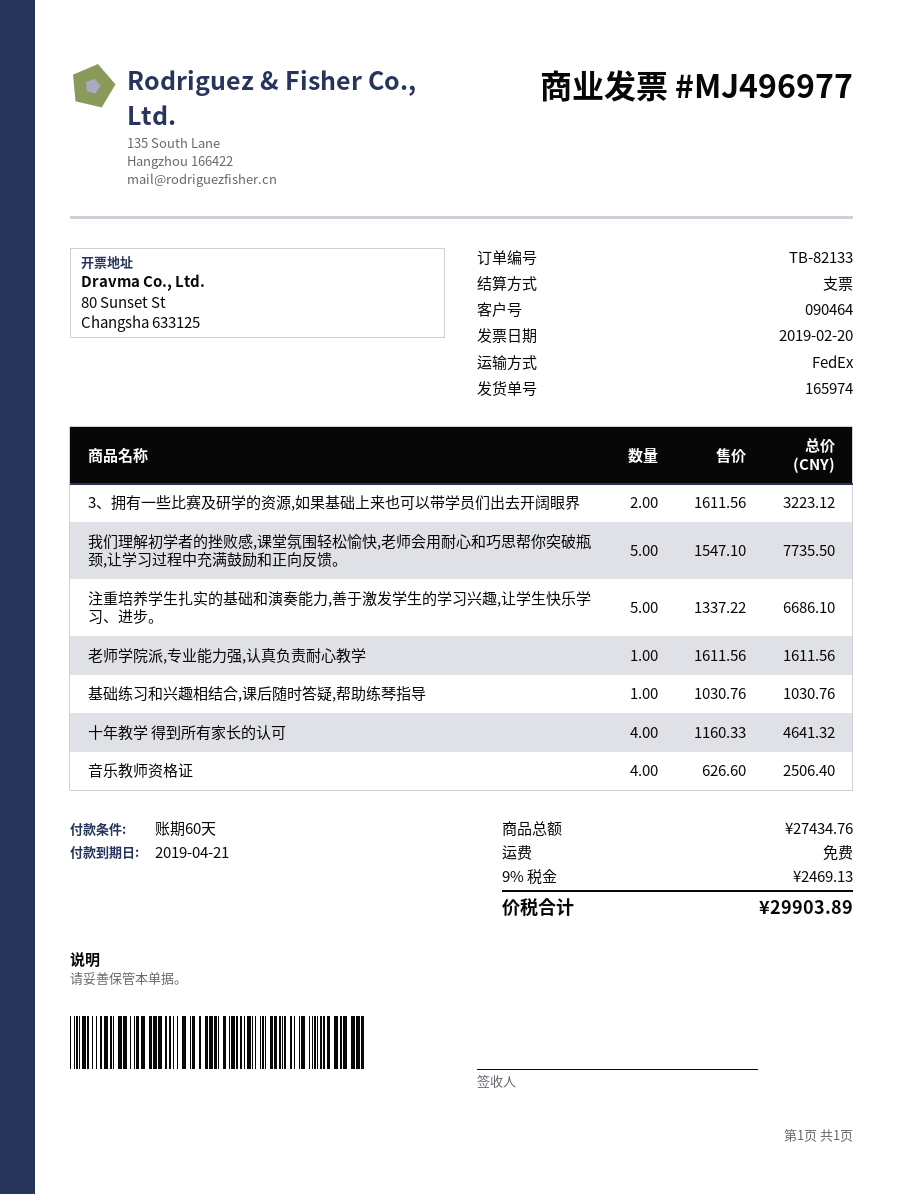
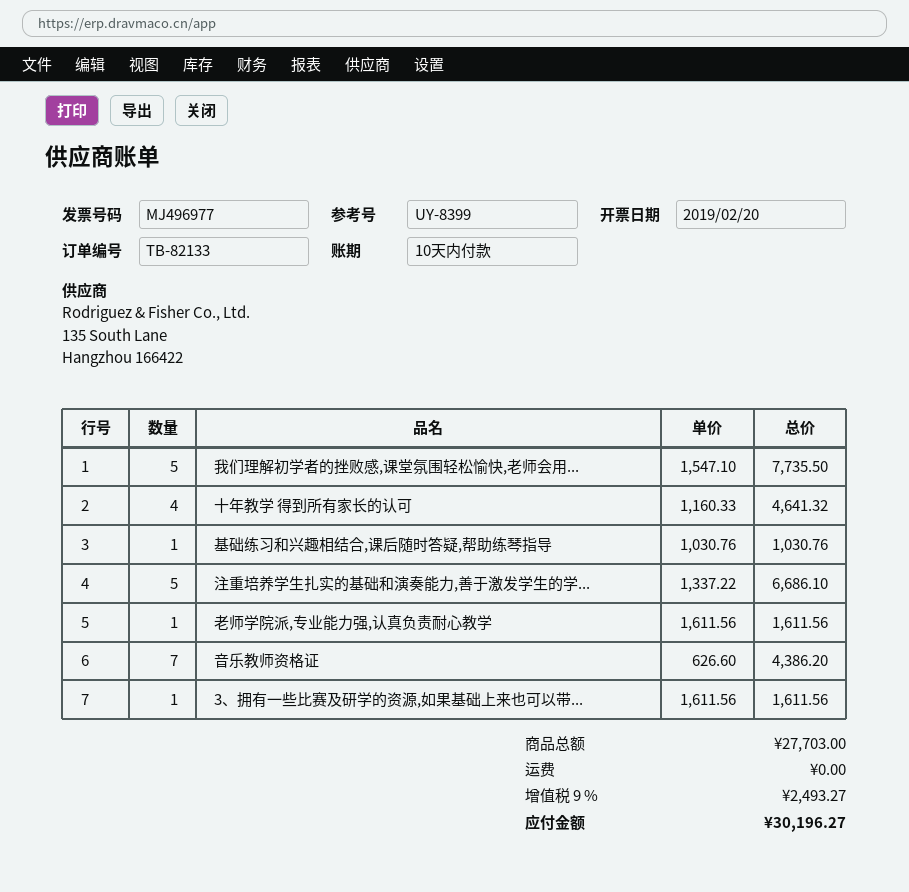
payment terms: 60 days -> 10 days
3、拥有一些比赛及研学的资源,如果基础上来也可以带学员们出去开阔眼界: 2 x 1611.56 = 3223.12 -> 1 x 1611.56 = 1611.56
音乐教师资格证: 4 x 626.60 = 2506.40 -> 7 x 626.60 = 4386.20
subtotal: 27434.76 -> 27703.00
tax: 9% = 2469.13 -> 9% = 2493.27
total: 29903.89 -> 30196.27

